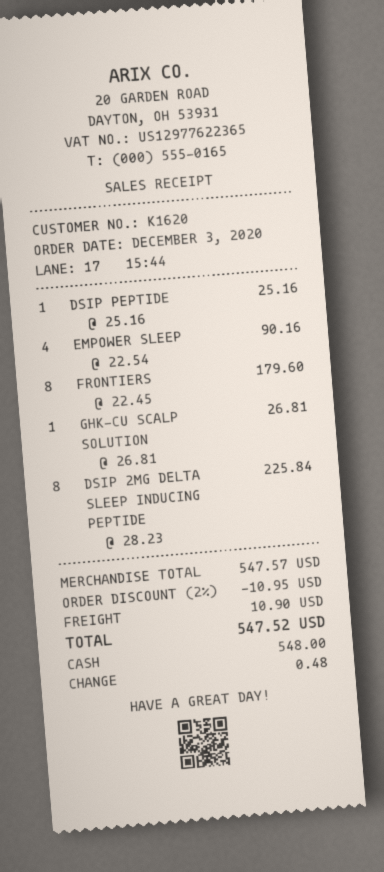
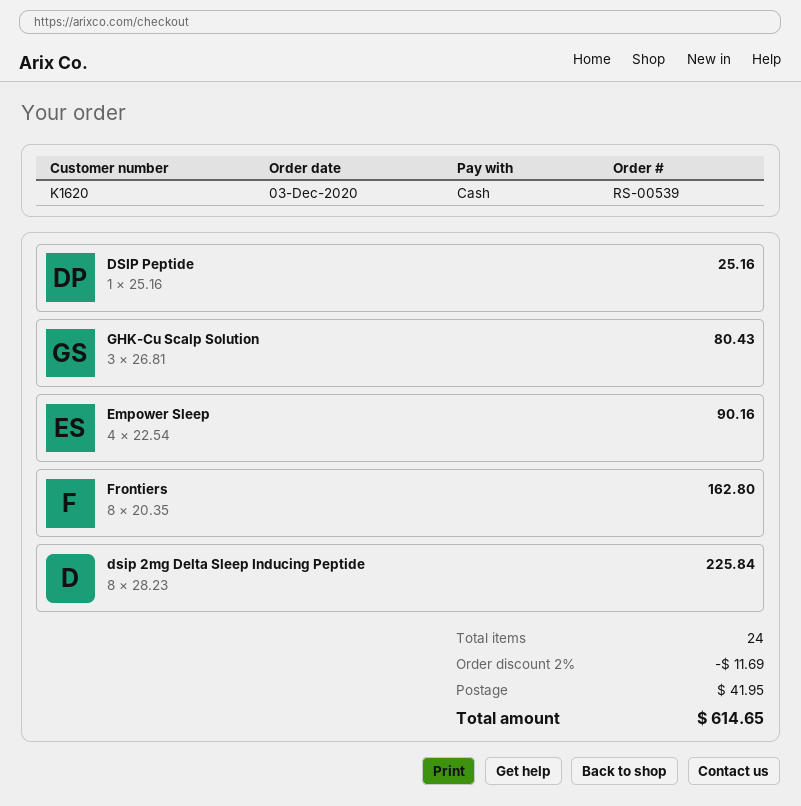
FRONTIERS: 8 x 22.45 = 179.60 -> 8 x 20.35 = 162.80
GHK-CU SCALP SOLUTION: 1 x 26.81 = 26.81 -> 3 x 26.81 = 80.43
discount: 2% = 10.95 -> 2% = 11.69
shipping: 10.90 -> 41.95
total: 547.52 -> 614.65

